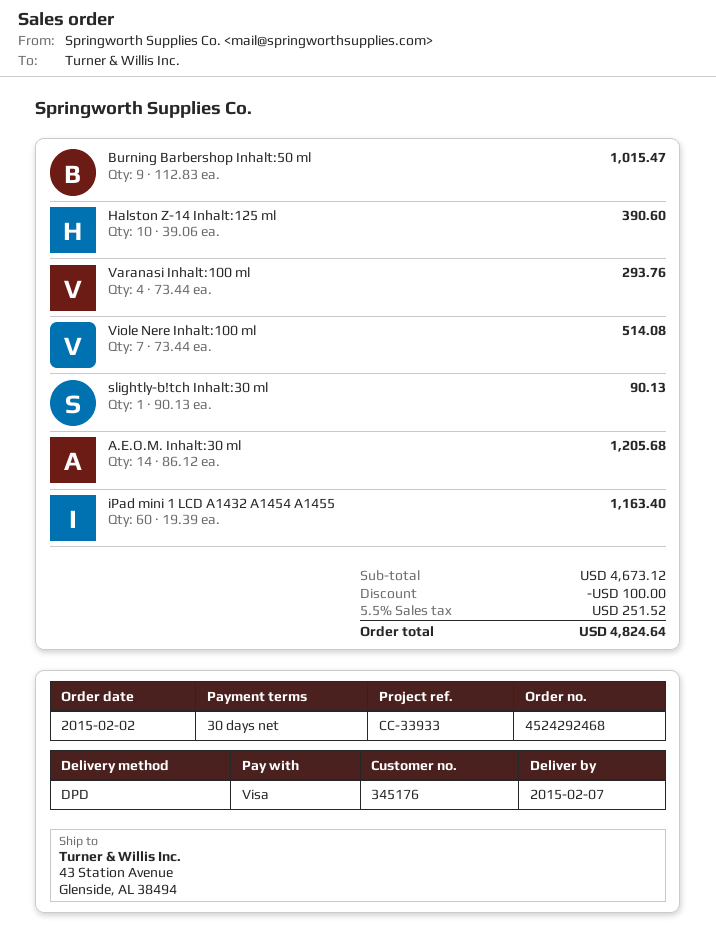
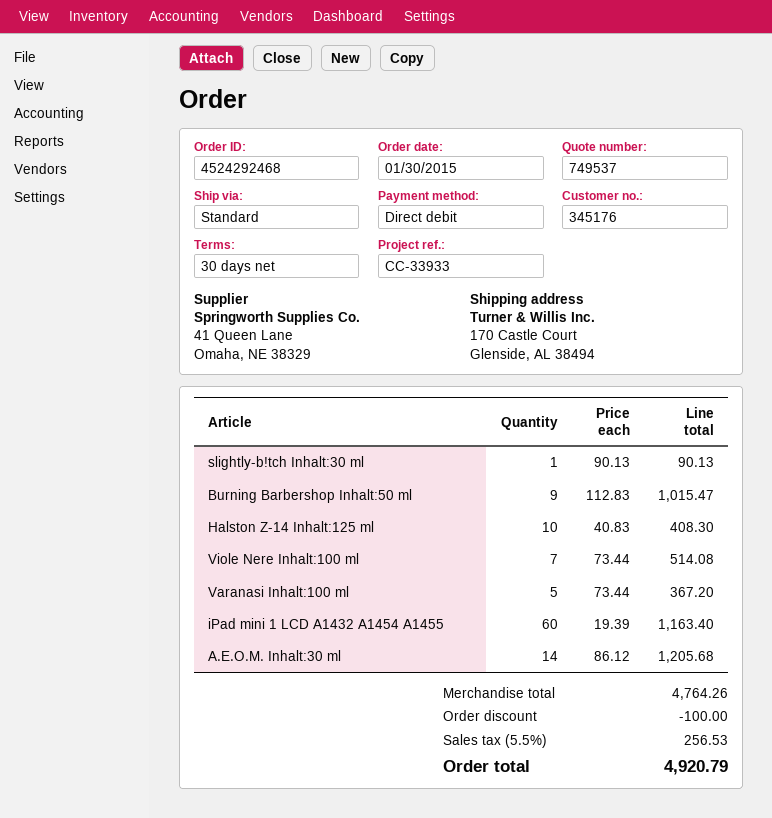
order date: 2015-02-02 -> 2015-01-30
payment method: Visa -> direct debit
shipping method: DPD -> standard
ship to: 43 Station Avenue, Glenside, AL 38494 -> 170 Castle Court, Glenside, AL 38494
Halston Z-14 Inhalt:125 ml: 10 x 39.06 = 390.60 -> 10 x 40.83 = 408.30
Varanasi Inhalt:100 ml: 4 x 73.44 = 293.76 -> 5 x 73.44 = 367.20
subtotal: 4673.12 -> 4764.26
tax: 5.5% = 251.52 -> 5.5% = 256.53
total: 4824.64 -> 4920.79

